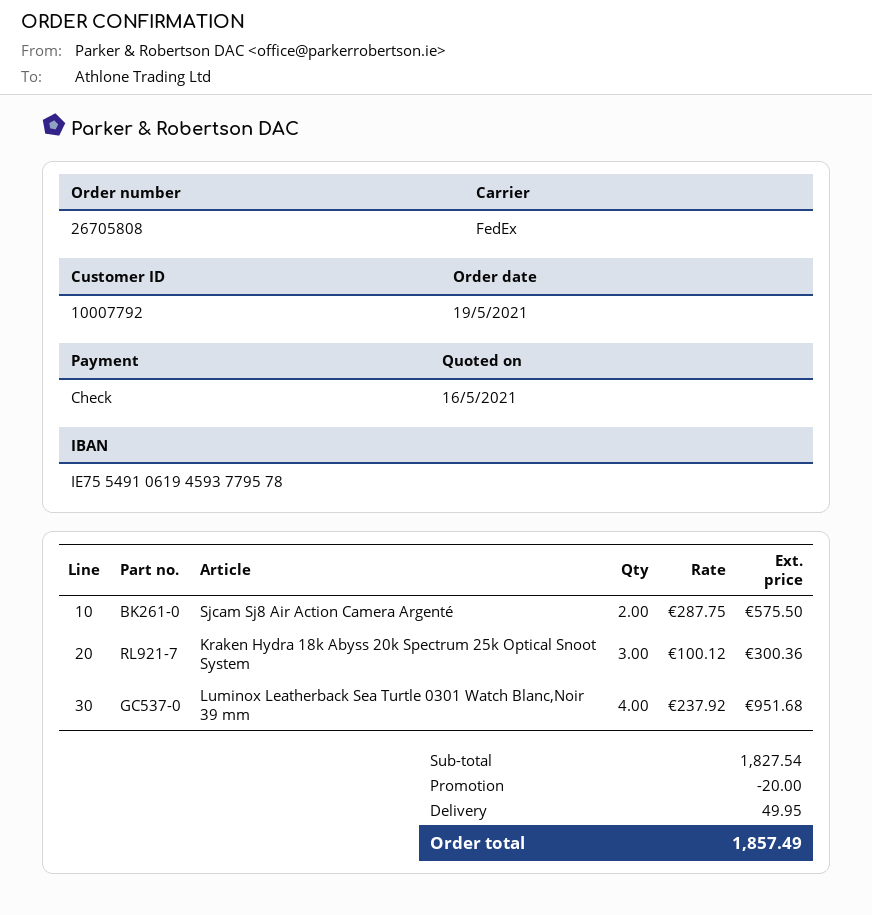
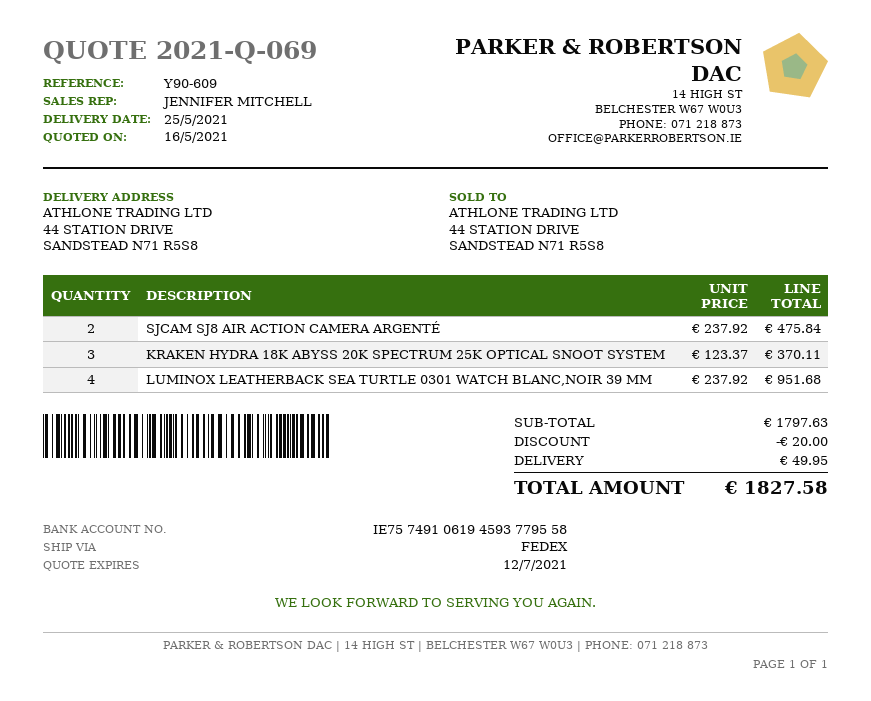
bank account: IE75549106194593779578 -> IE75749106194593779558
Sjcam Sj8 Air Action Camera Argenté: 2 x 287.75 = 575.50 -> 2 x 237.92 = 475.84
Kraken Hydra 18k Abyss 20k Spectrum 25k Optical Snoot System: 3 x 100.12 = 300.36 -> 3 x 123.37 = 370.11
subtotal: 1827.54 -> 1797.63
total: 1857.49 -> 1827.58

